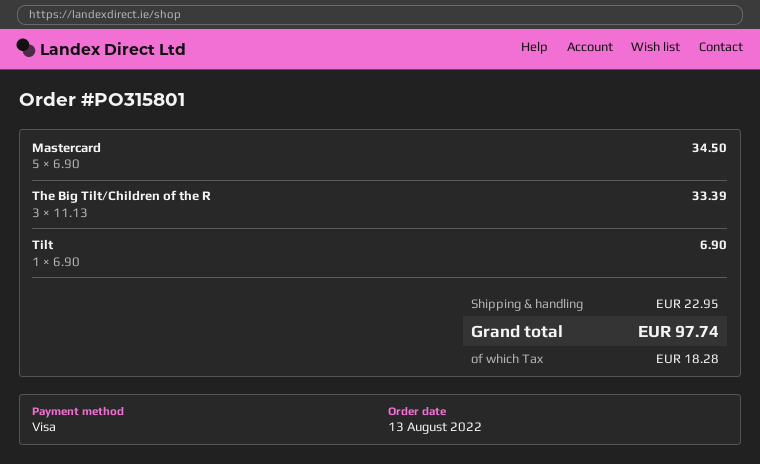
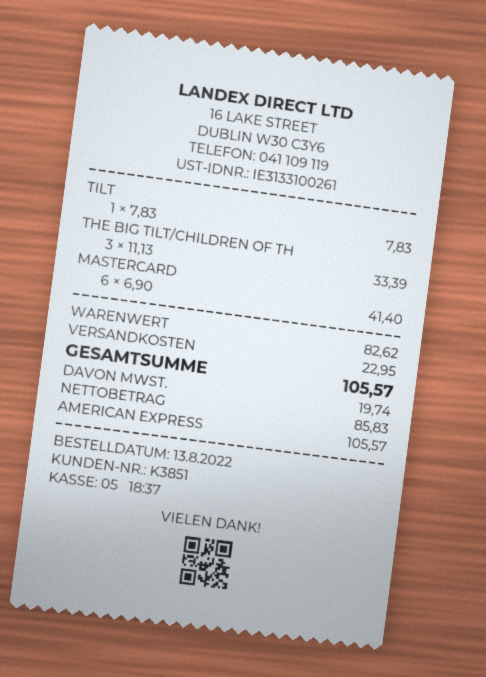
payment method: Visa -> American Express
Mastercard: 5 x 6.90 = 34.50 -> 6 x 6.90 = 41.40
Tilt: 1 x 6.90 = 6.90 -> 1 x 7.83 = 7.83
tax: 18.28 -> 19.74
total: 97.74 -> 105.57

